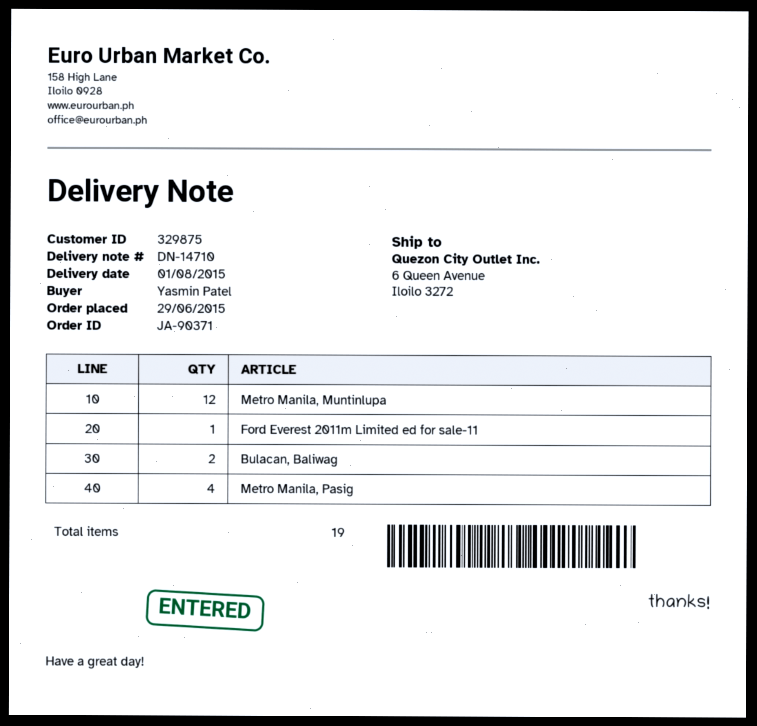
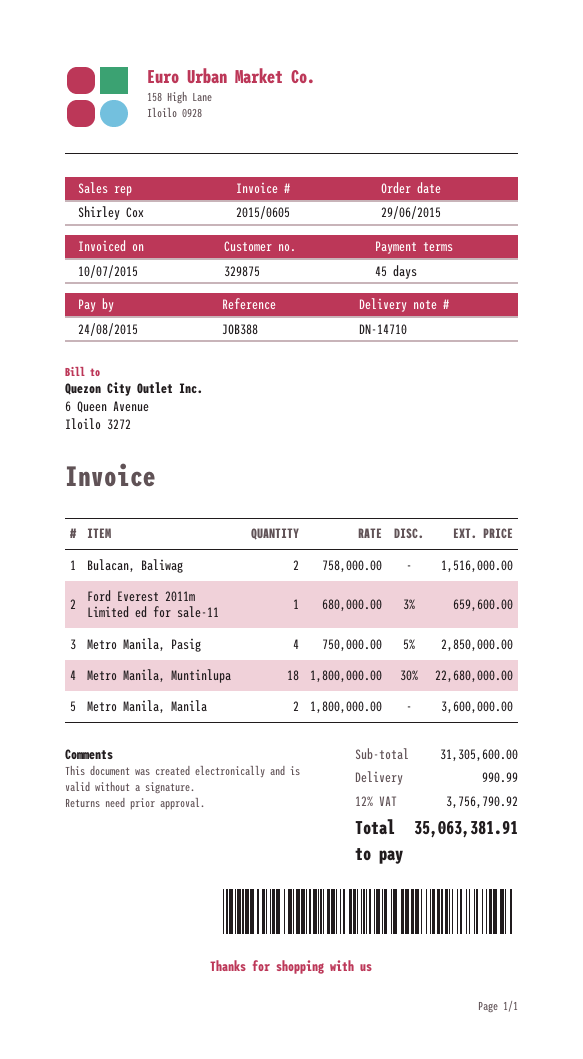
Metro Manila, Muntinlupa: 12 -> 18
Metro Manila, Manila: none -> 2

